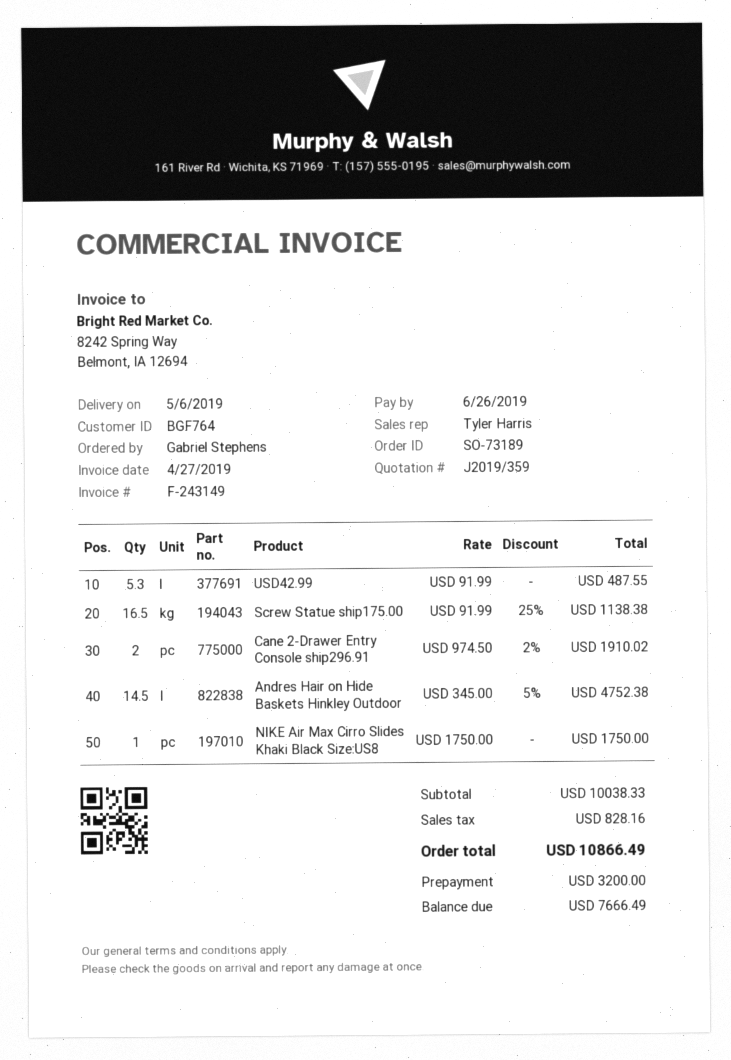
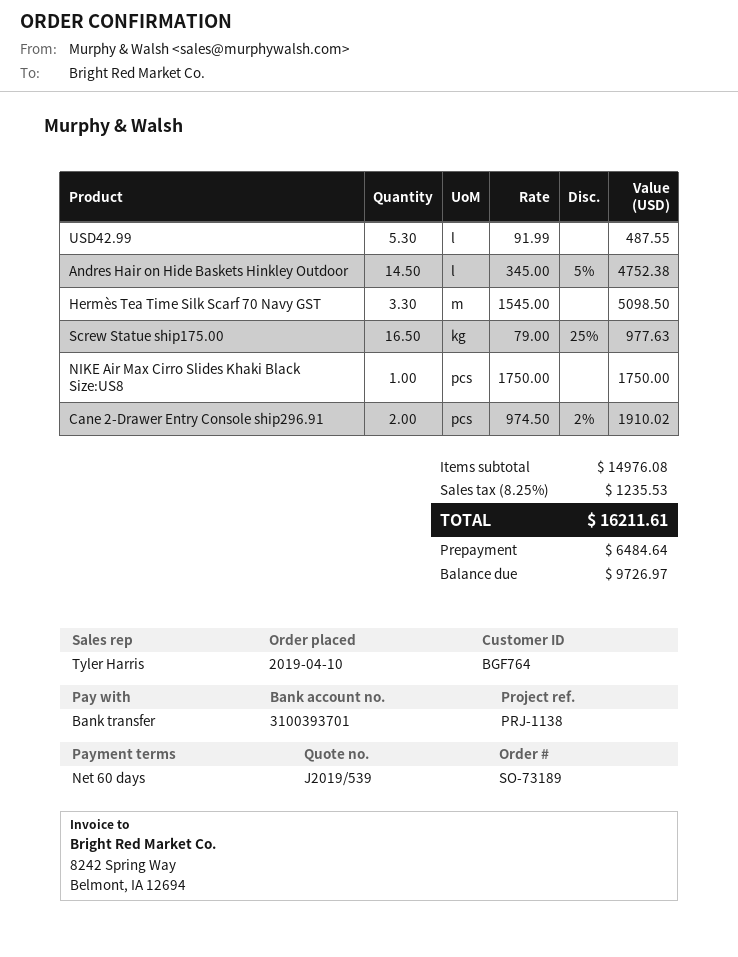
quote number: J2019/359 -> J2019/539
Screw Statue ship175.00: 16.5 x 91.99 - 25% = 1138.38 -> 16.5 x 79.00 - 25% = 977.63
Hermès Tea Time Silk Scarf 70 Navy GST: none -> 3.3 x 1545.00 = 5098.50
subtotal: 10038.33 -> 14976.08
tax: 828.16 -> 1235.53
total: 10866.49 -> 16211.61
deposit: 3200.00 -> 6484.64
balance: 7666.49 -> 9726.97

